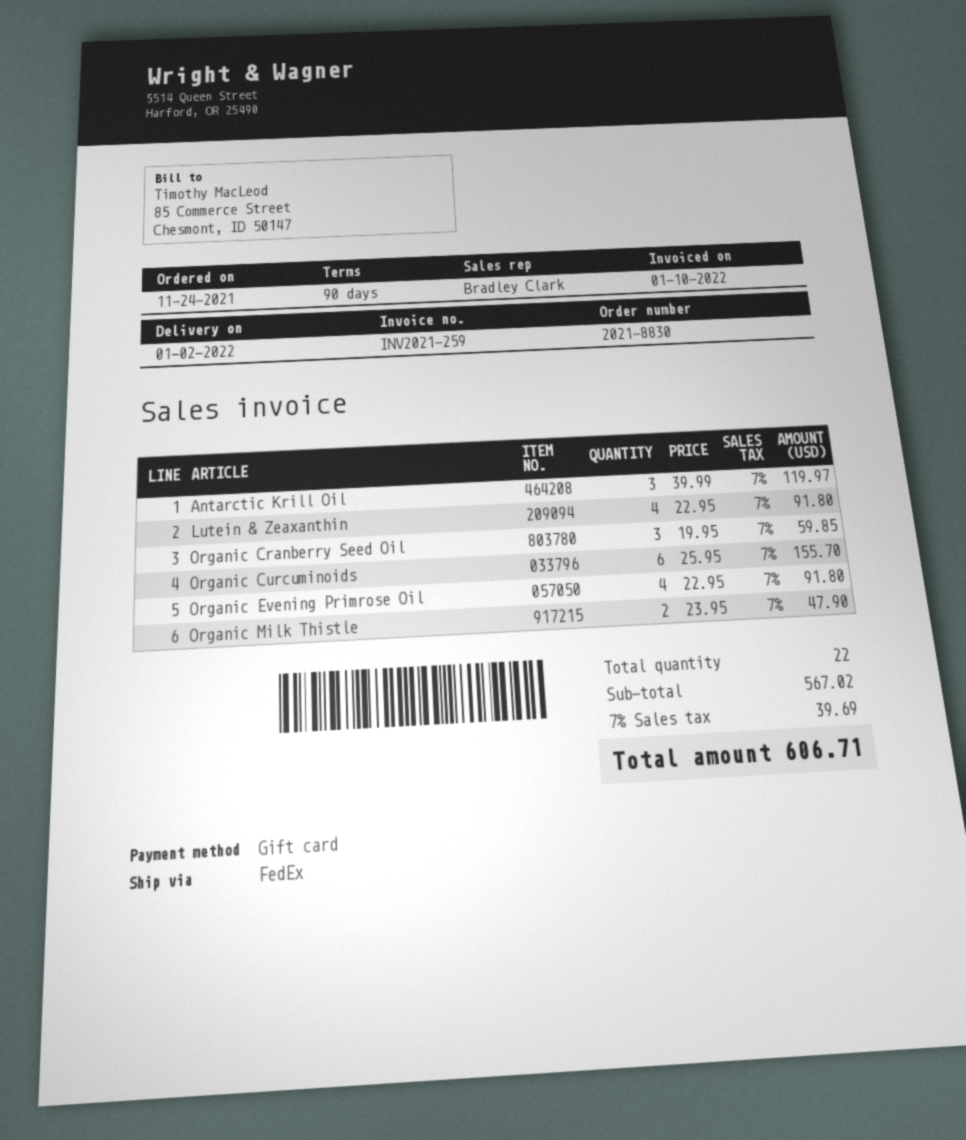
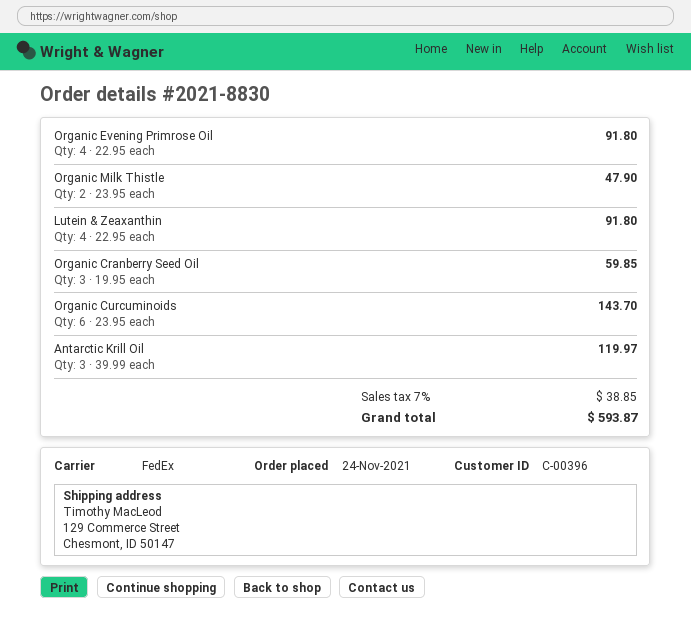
Organic Curcuminoids: 6 x 25.95 = 155.70 -> 6 x 23.95 = 143.70
tax: 7% = 39.69 -> 7% = 38.85
total: 606.71 -> 593.87

